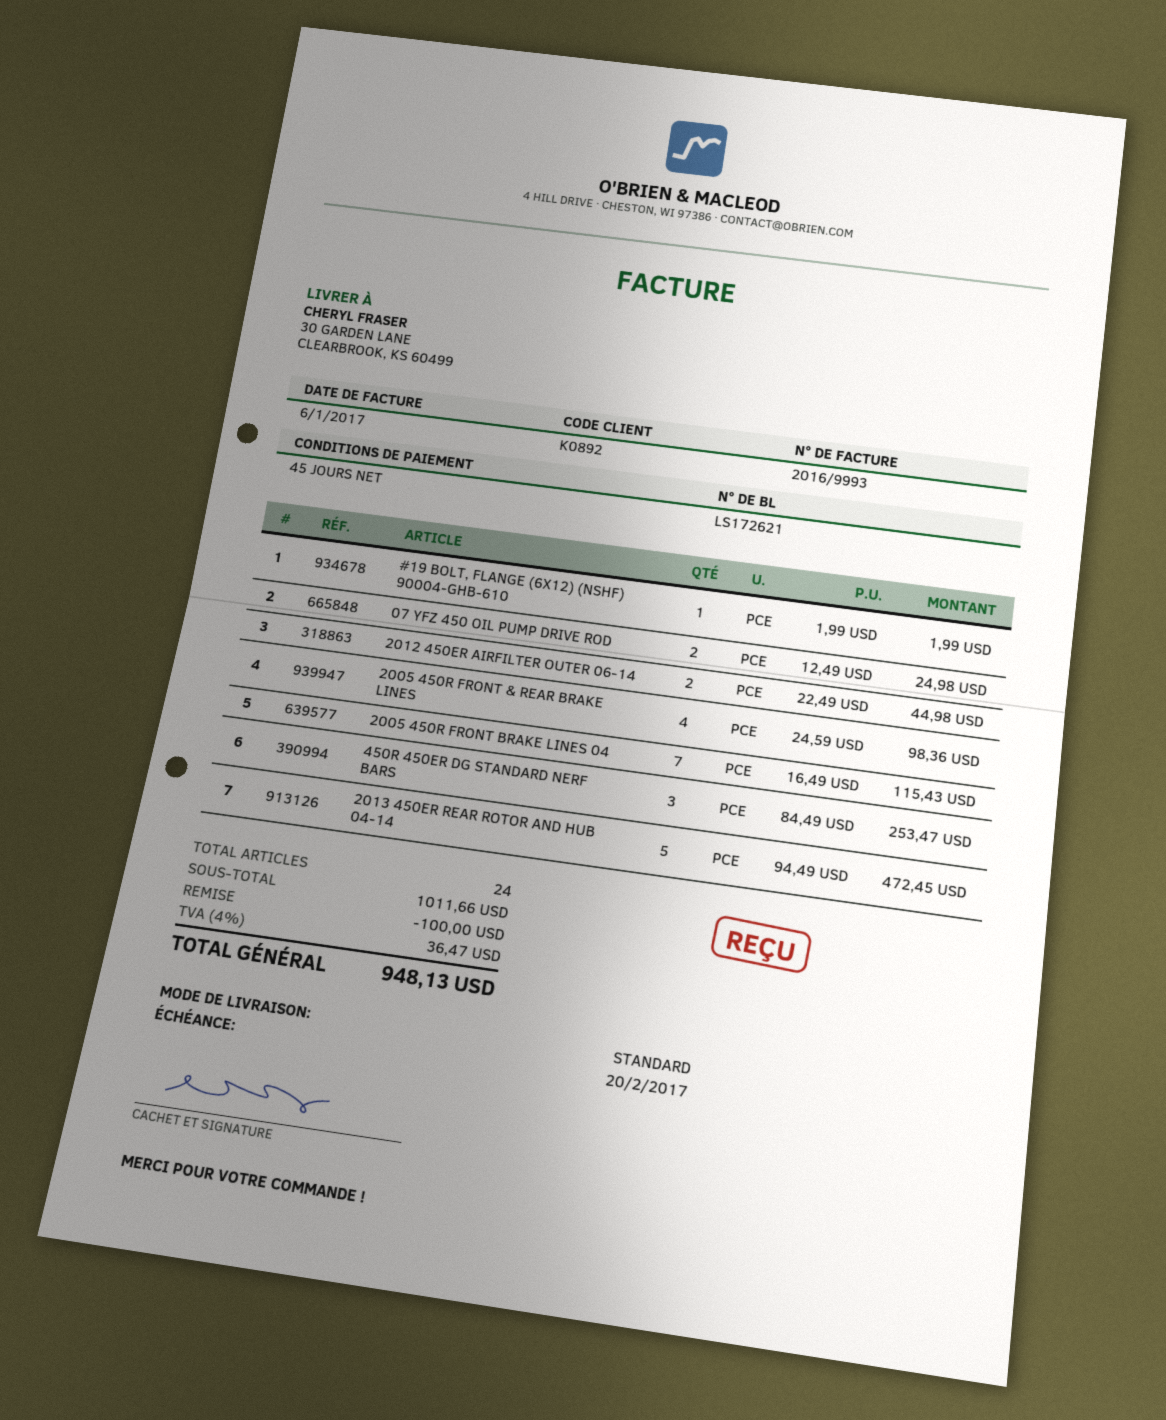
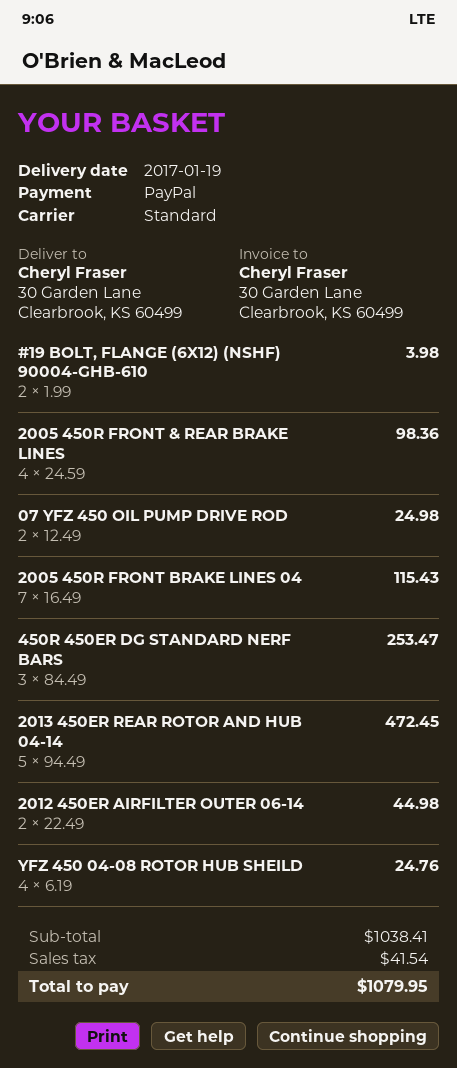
#19 BOLT, FLANGE (6X12) (NSHF) 90004-GHB-610: 1 x 1.99 = 1.99 -> 2 x 1.99 = 3.98
YFZ 450 04-08 ROTOR HUB SHEILD: none -> 4 x 6.19 = 24.76
subtotal: 1011.66 -> 1038.41
discount: 100.00 -> none
tax: 36.47 -> 41.54
total: 948.13 -> 1079.95

